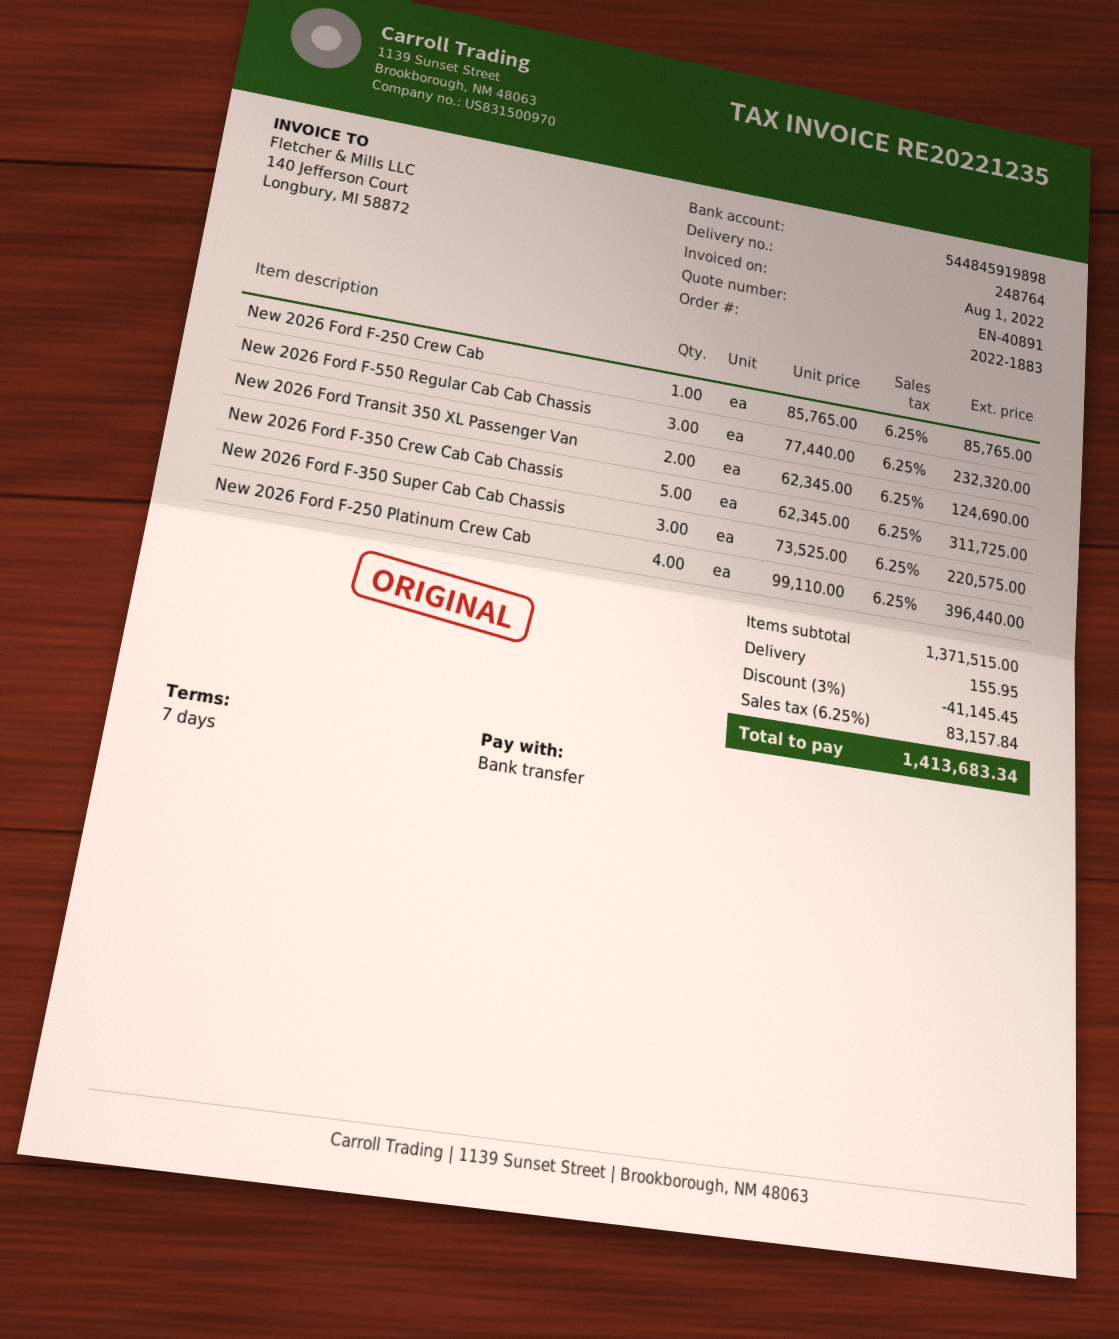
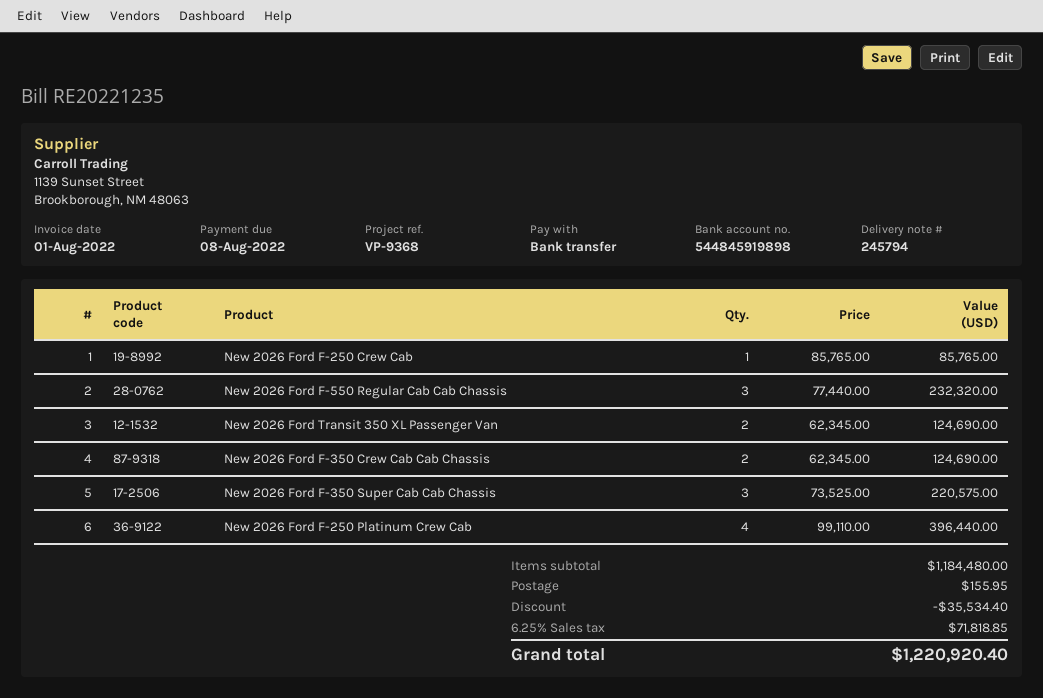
delivery note number: 248764 -> 245794
New 2026 Ford F-350 Crew Cab Cab Chassis: 5 x 62345.00 = 311725.00 -> 2 x 62345.00 = 124690.00
subtotal: 1371515.00 -> 1184480.00
discount: 41145.45 -> 35534.40
tax: 6.25% = 83157.84 -> 6.25% = 71818.85
total: 1413683.34 -> 1220920.40

